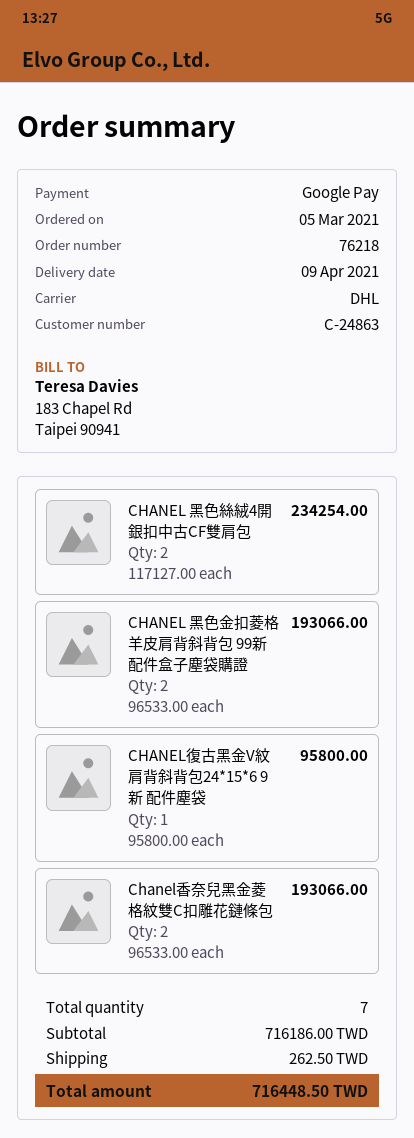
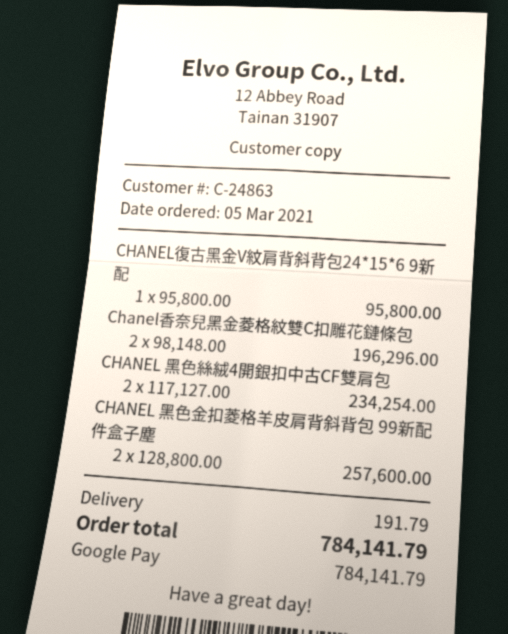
CHANEL 黑色金扣菱格羊皮肩背斜背包 99新配件盒子塵袋購證: 2 x 96533.00 = 193066.00 -> 2 x 128800.00 = 257600.00
Chanel香奈兒黑金菱格紋雙C扣雕花鏈條包: 2 x 96533.00 = 193066.00 -> 2 x 98148.00 = 196296.00
shipping: 262.50 -> 191.79
total: 716448.50 -> 784141.79

